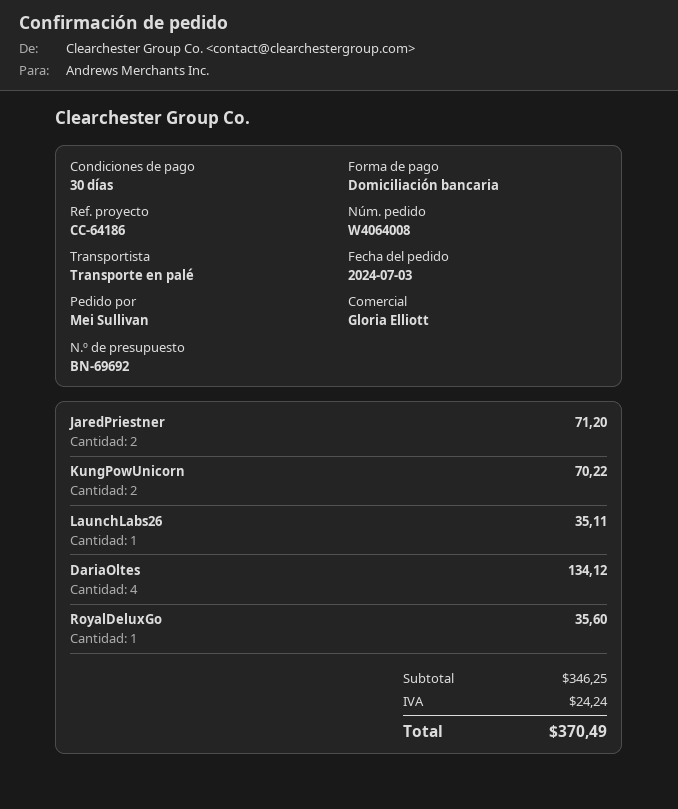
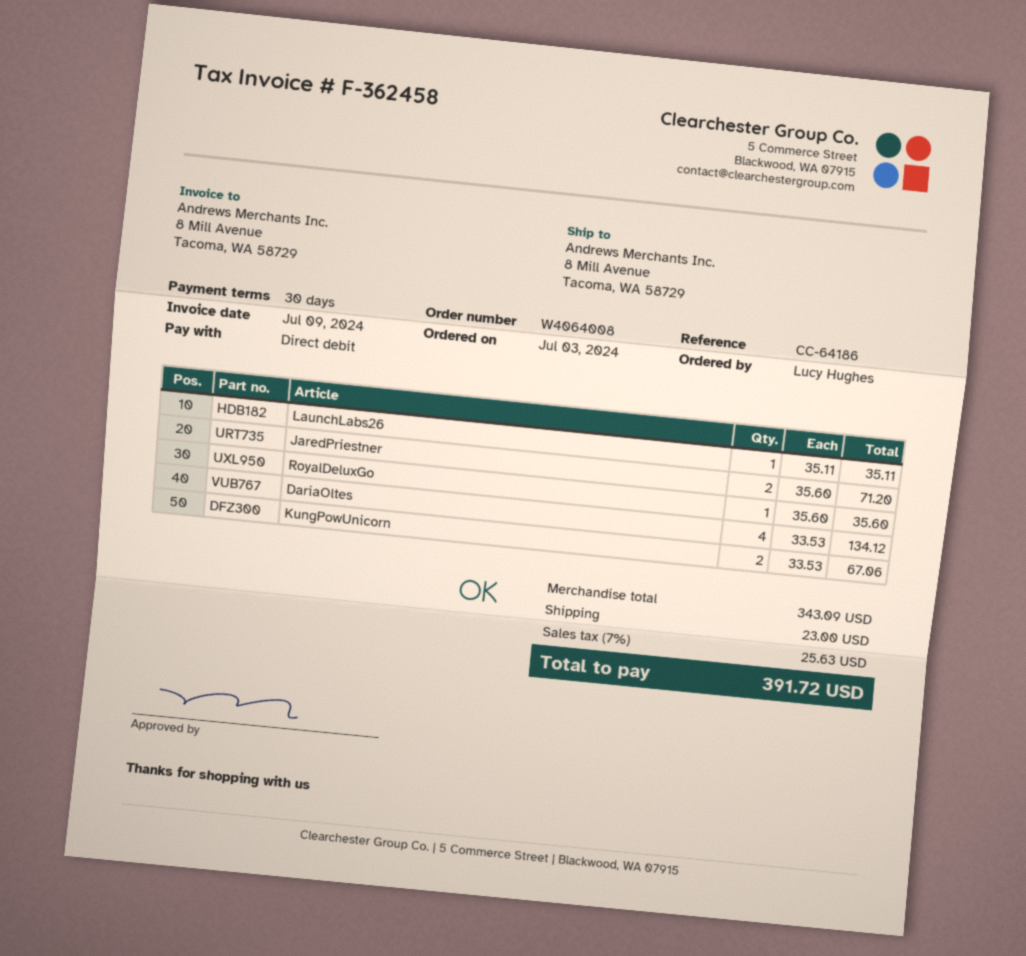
ordered by: Mei Sullivan -> Lucy Hughes
KungPowUnicorn: 2 for 70.22 -> 2 for 67.06
subtotal: 346.25 -> 343.09
shipping: none -> 23.00
tax: 24.24 -> 25.63
total: 370.49 -> 391.72

